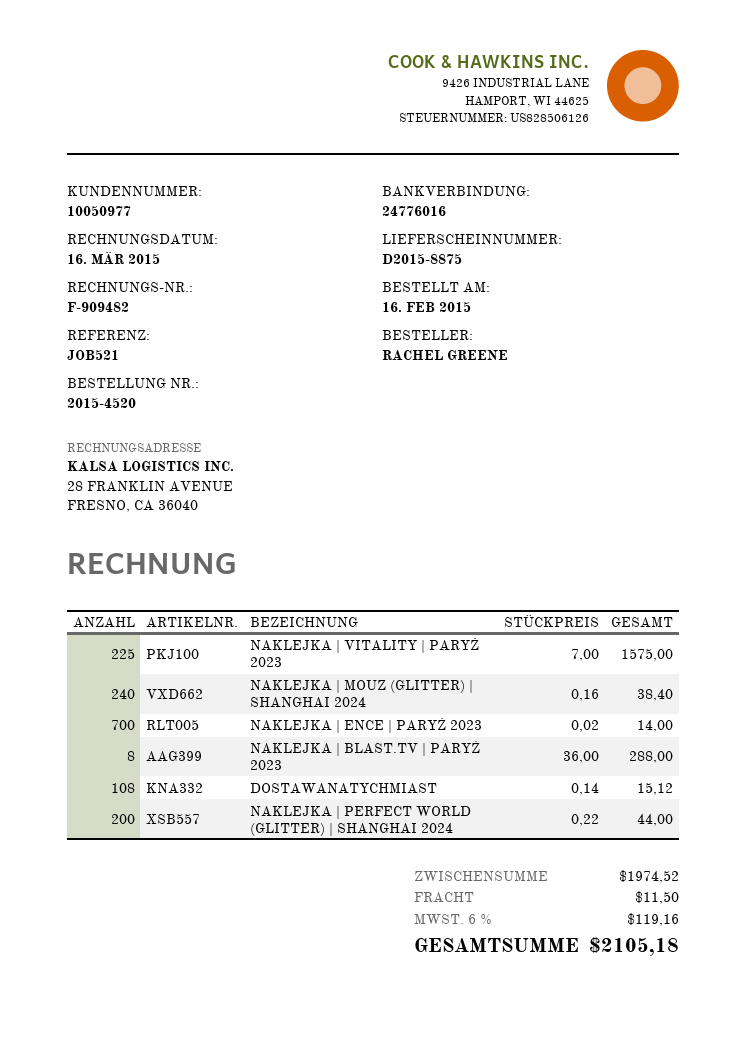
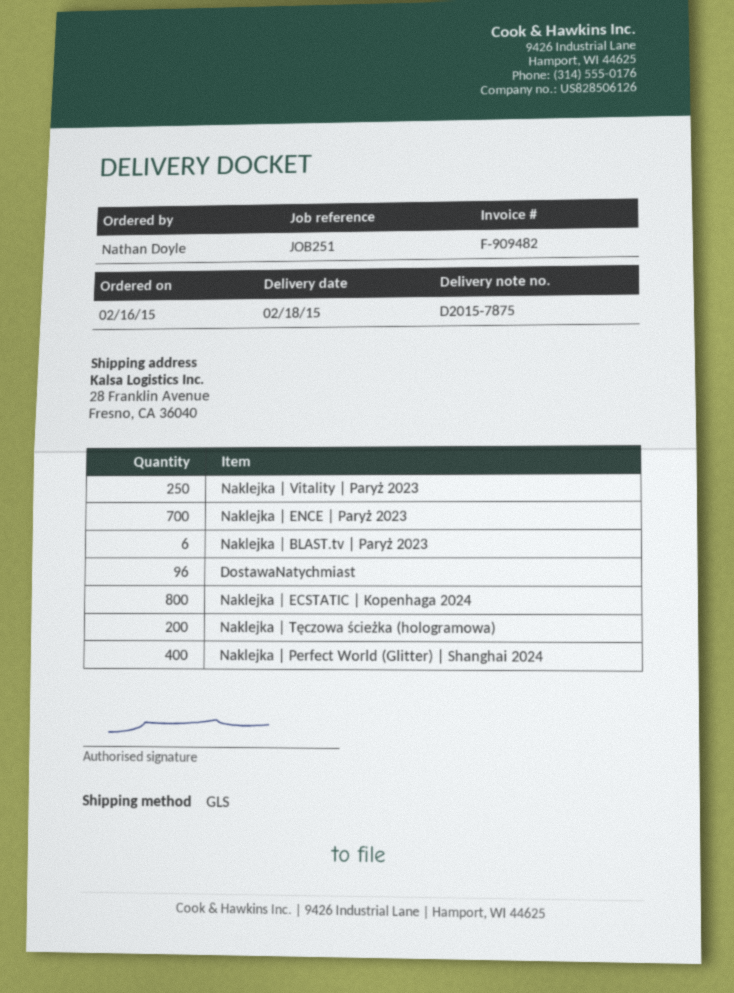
delivery note number: D2015-8875 -> D2015-7875
reference: JOB521 -> JOB251
ordered by: RACHEL GREENE -> Nathan Doyle
NAKLEJKA | VITALITY | PARYŻ 2023: 225 -> 250
NAKLEJKA | MOUZ (GLITTER) | SHANGHAI 2024: 240 -> none
NAKLEJKA | BLAST.TV | PARYŻ 2023: 8 -> 6
DOSTAWANATYCHMIAST: 108 -> 96
NAKLEJKA | PERFECT WORLD (GLITTER) | SHANGHAI 2024: 200 -> 400
Naklejka | ECSTATIC | Kopenhaga 2024: none -> 800
Naklejka | Tęczowa ścieżka (hologramowa): none -> 200

